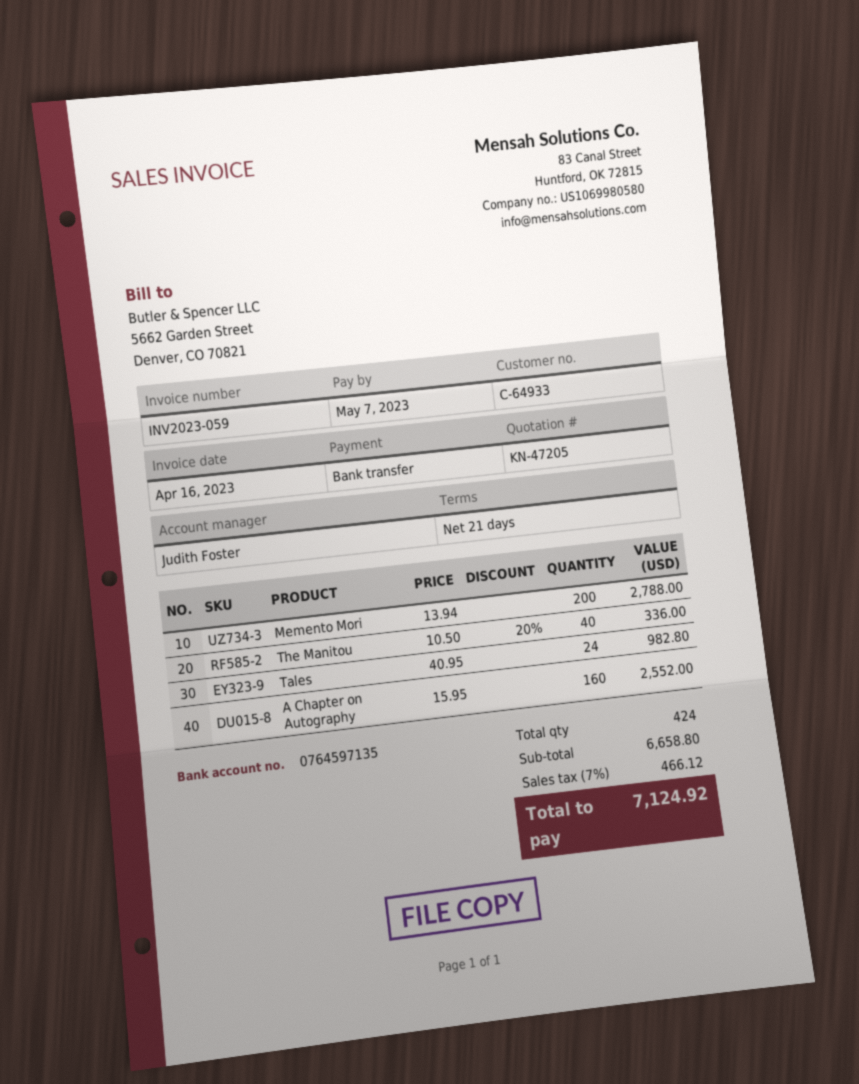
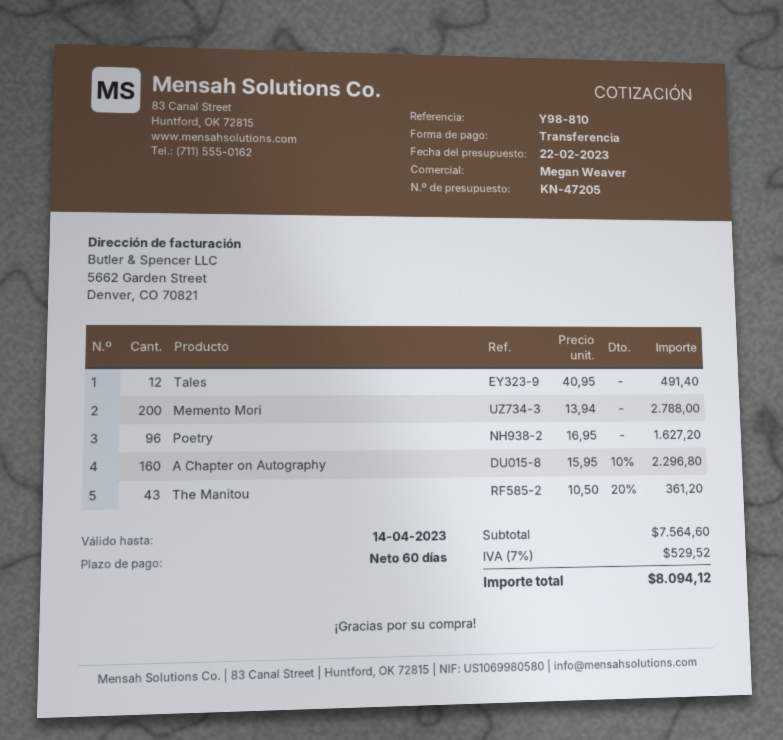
payment terms: 21 days -> 60 days
sales rep: Judith Foster -> Megan Weaver
The Manitou: 40 x 10.50 - 20% = 336.00 -> 43 x 10.50 - 20% = 361.20
Tales: 24 x 40.95 = 982.80 -> 12 x 40.95 = 491.40
A Chapter on Autography: 160 x 15.95 = 2552.00 -> 160 x 15.95 - 10% = 2296.80
Poetry: none -> 96 x 16.95 = 1627.20
subtotal: 6658.80 -> 7564.60
tax: 7% = 466.12 -> 7% = 529.52
total: 7124.92 -> 8094.12

